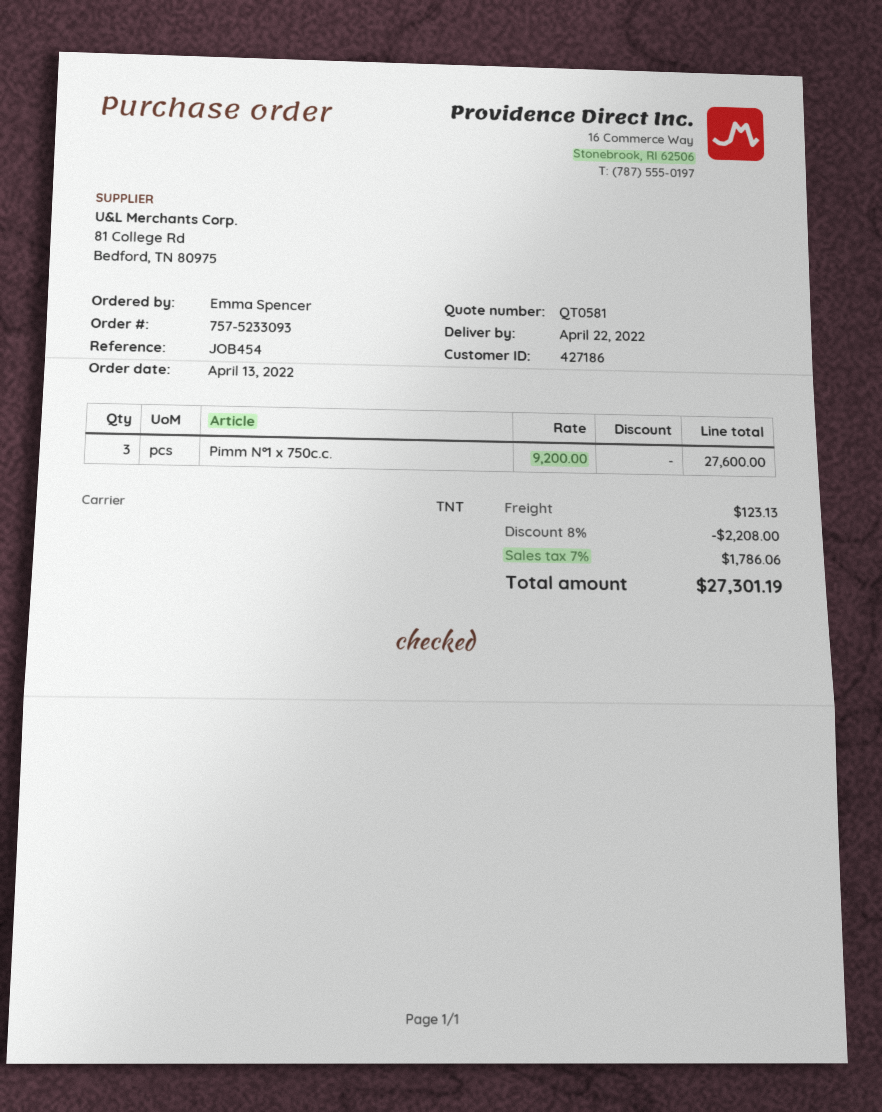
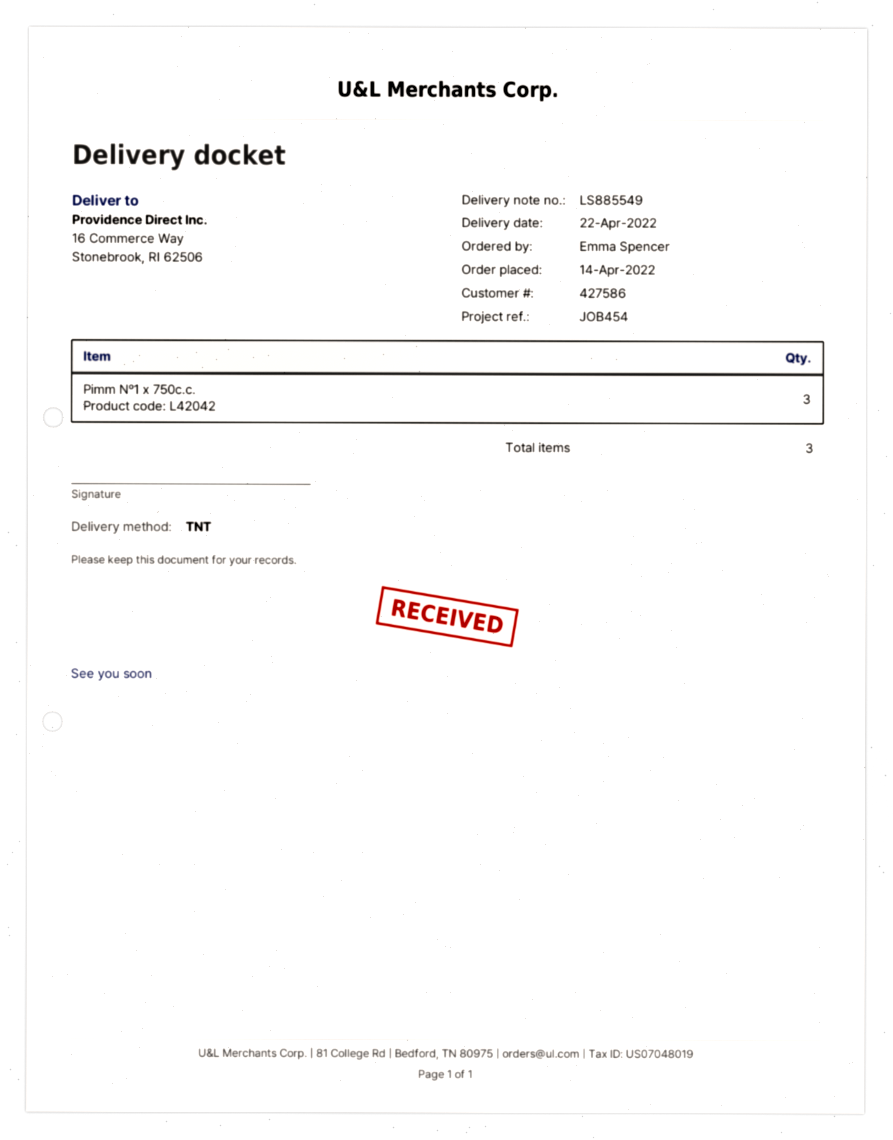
order date: 2022-04-13 -> 2022-04-14
customer number: 427186 -> 427586

